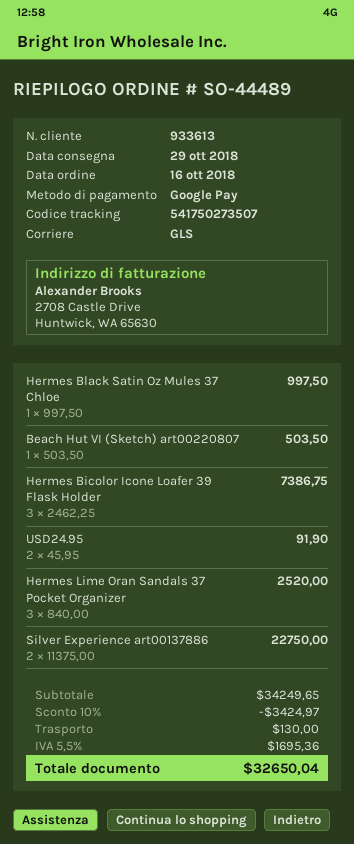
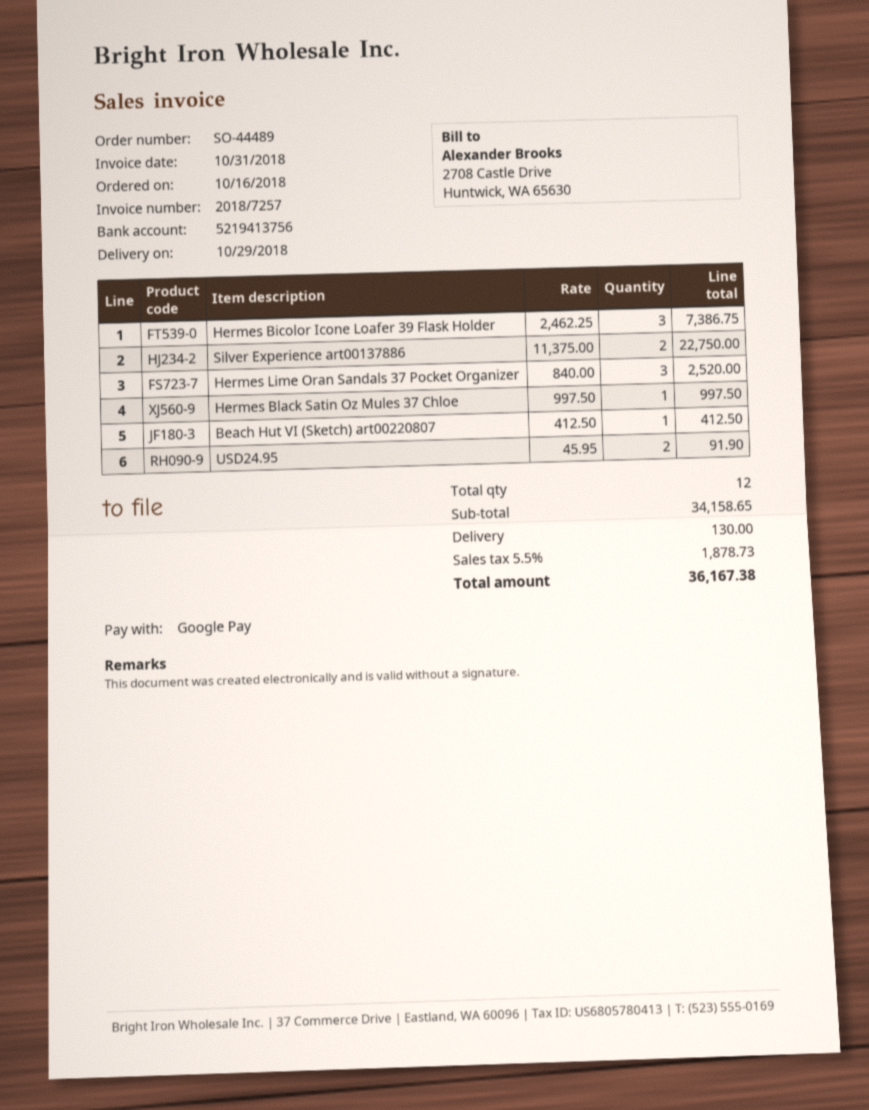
Beach Hut VI (Sketch) art00220807: 1 x 503.50 = 503.50 -> 1 x 412.50 = 412.50
subtotal: 34249.65 -> 34158.65
discount: 10% = 3424.97 -> none
tax: 5.5% = 1695.36 -> 5.5% = 1878.73
total: 32650.04 -> 36167.38

